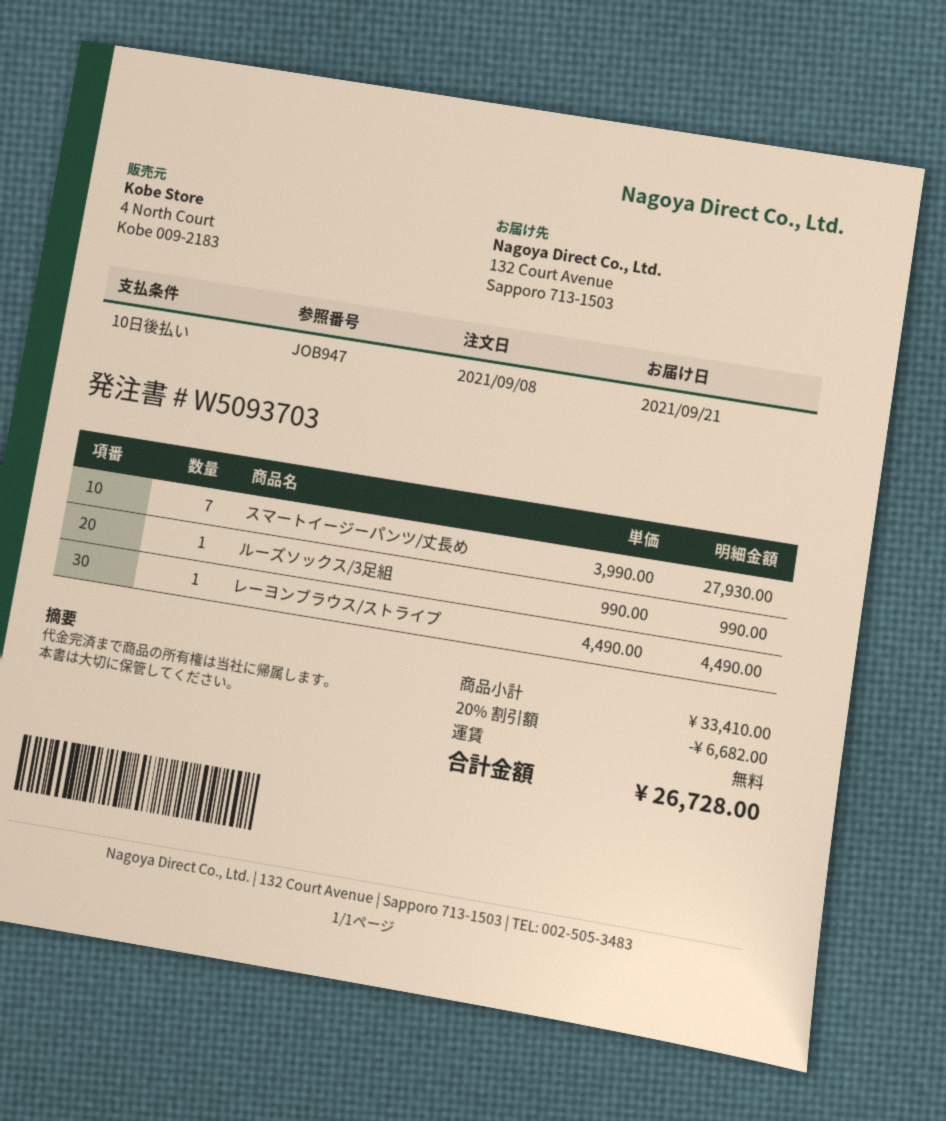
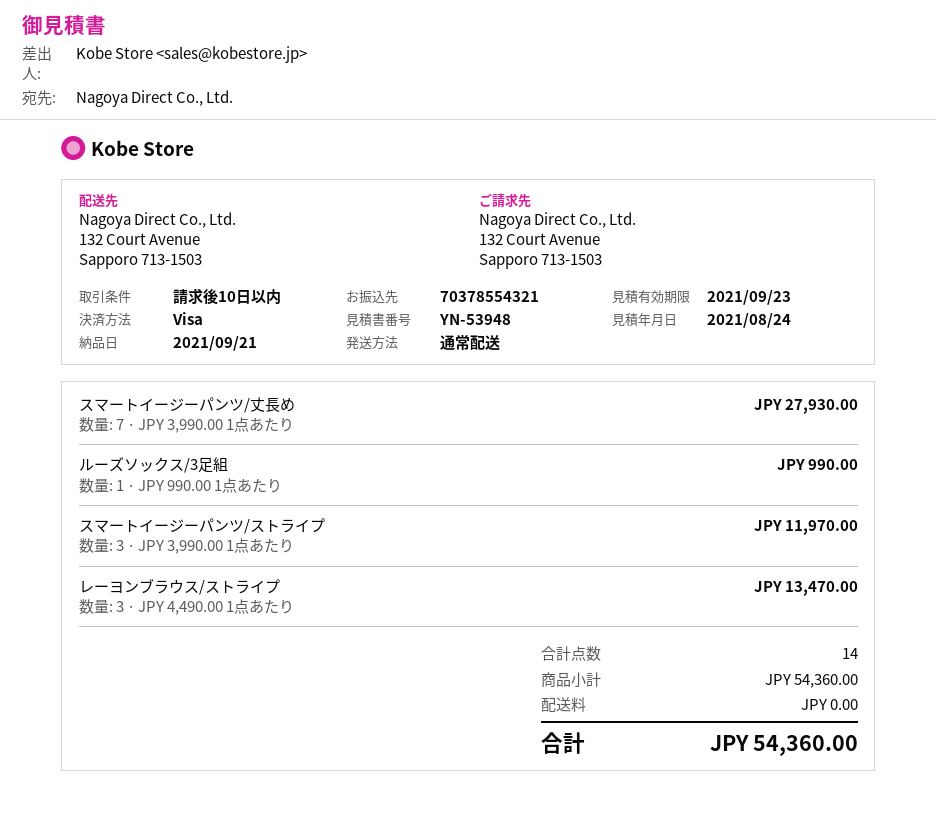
レーヨンブラウス/ストライプ: 1 x 4490.00 = 4490.00 -> 3 x 4490.00 = 13470.00
スマートイージーパンツ/ストライプ: none -> 3 x 3990.00 = 11970.00
subtotal: 33410.00 -> 54360.00
discount: 20% = 6682.00 -> none
total: 26728.00 -> 54360.00

